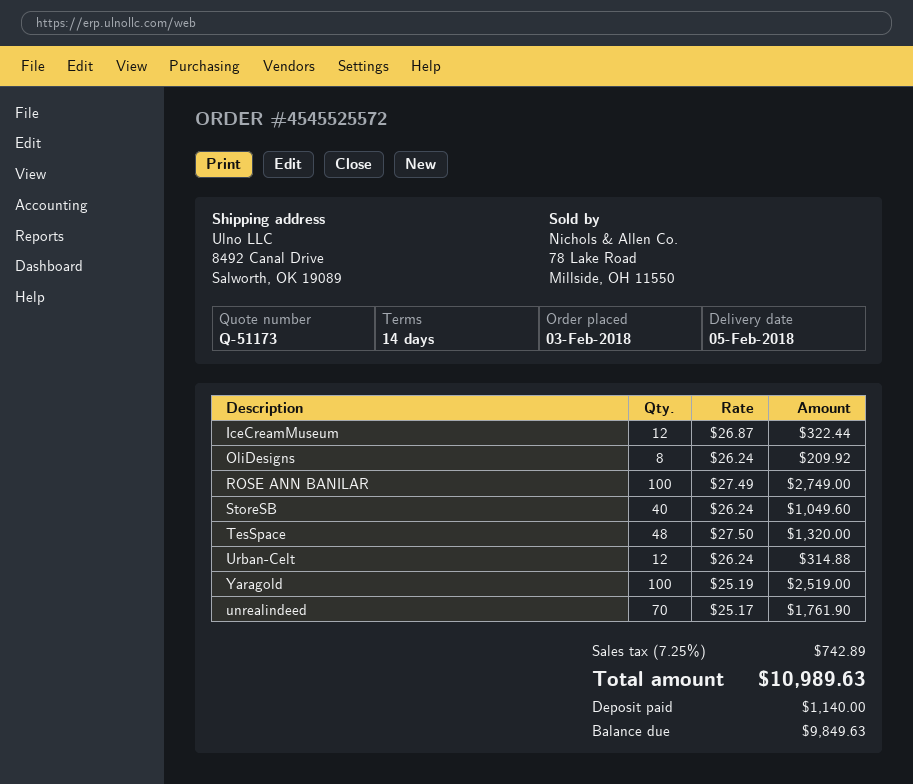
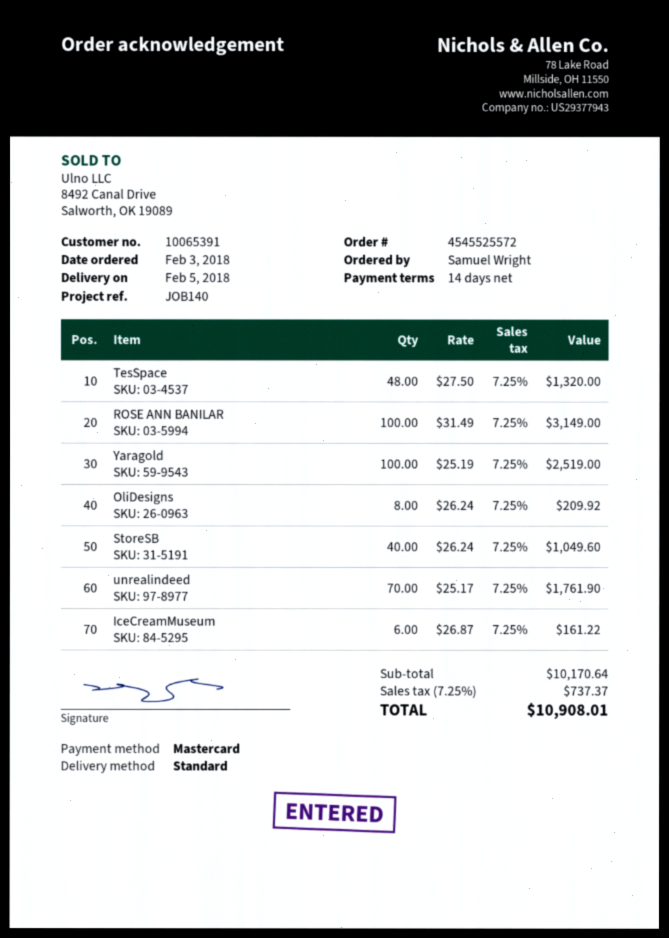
IceCreamMuseum: 12 x 26.87 = 322.44 -> 6 x 26.87 = 161.22
ROSE ANN BANILAR: 100 x 27.49 = 2749.00 -> 100 x 31.49 = 3149.00
Urban-Celt: 12 x 26.24 = 314.88 -> none
tax: 7.25% = 742.89 -> 7.25% = 737.37
total: 10989.63 -> 10908.01

